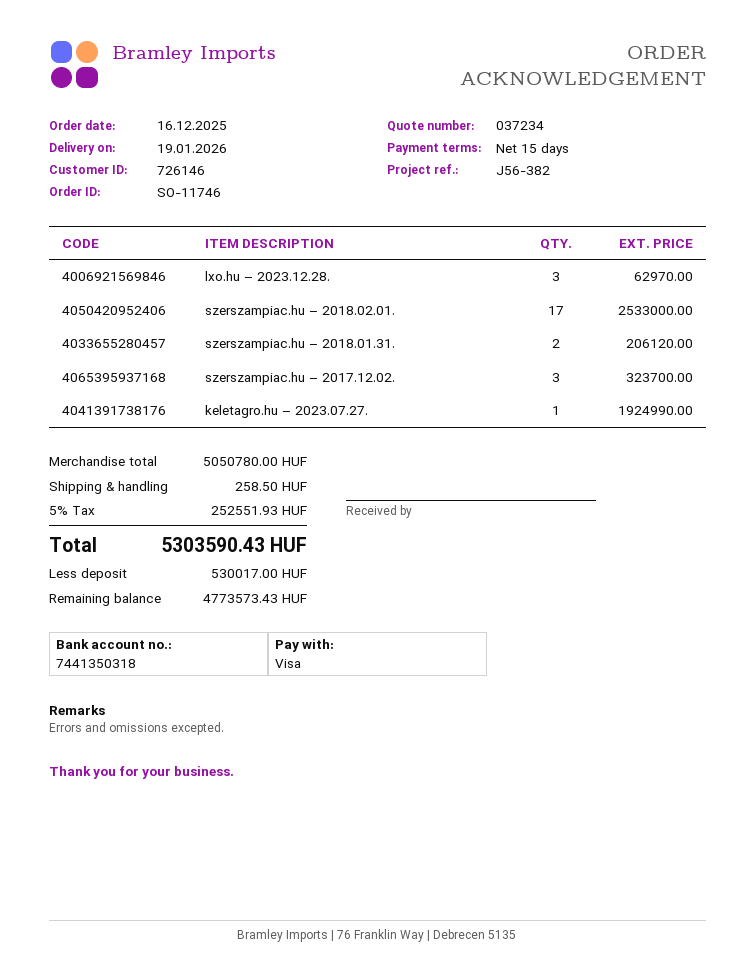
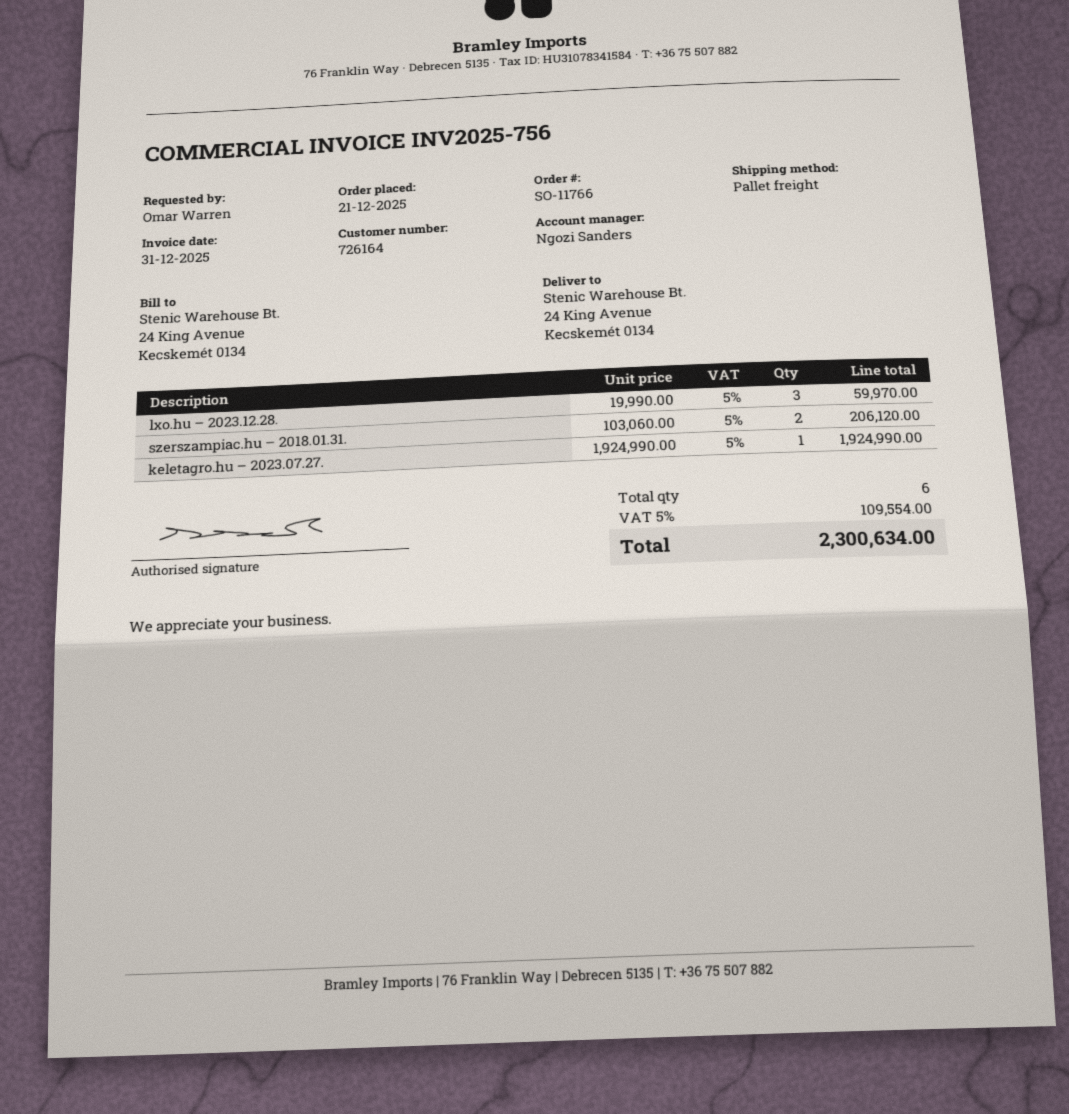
order number: SO-11746 -> SO-11766
order date: 2025-12-16 -> 2025-12-21
customer number: 726146 -> 726164
lxo.hu – 2023.12.28.: 3 for 62970.00 -> 3 for 59970.00
szerszampiac.hu – 2018.02.01.: 17 for 2533000.00 -> none
szerszampiac.hu – 2017.12.02.: 3 for 323700.00 -> none
shipping: 258.50 -> none
tax: 5% = 252551.93 -> 5% = 109554.00
total: 5303590.43 -> 2300634.00

